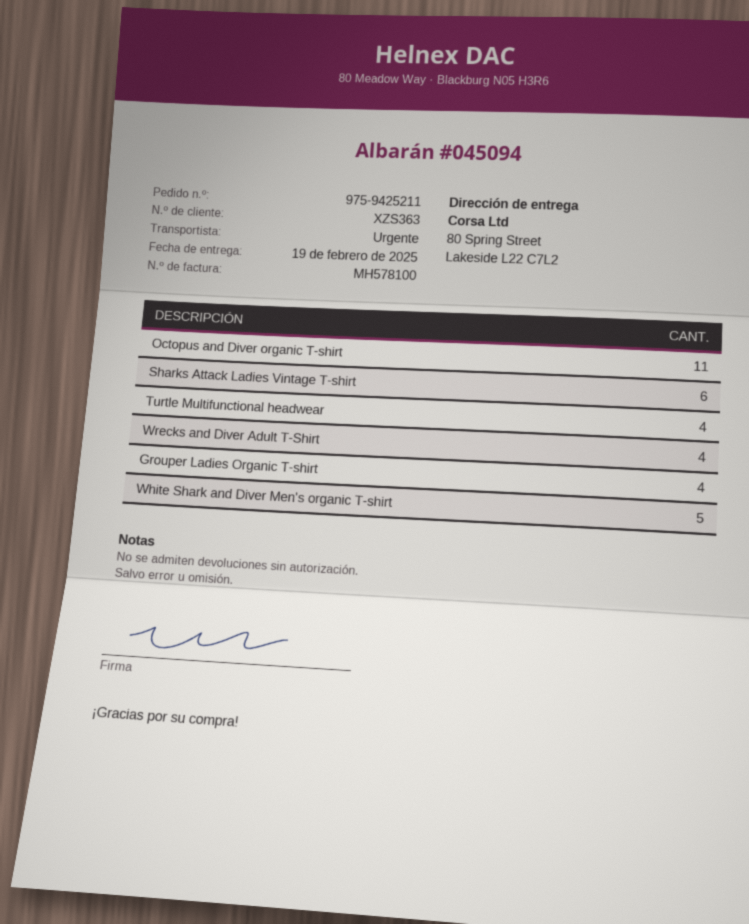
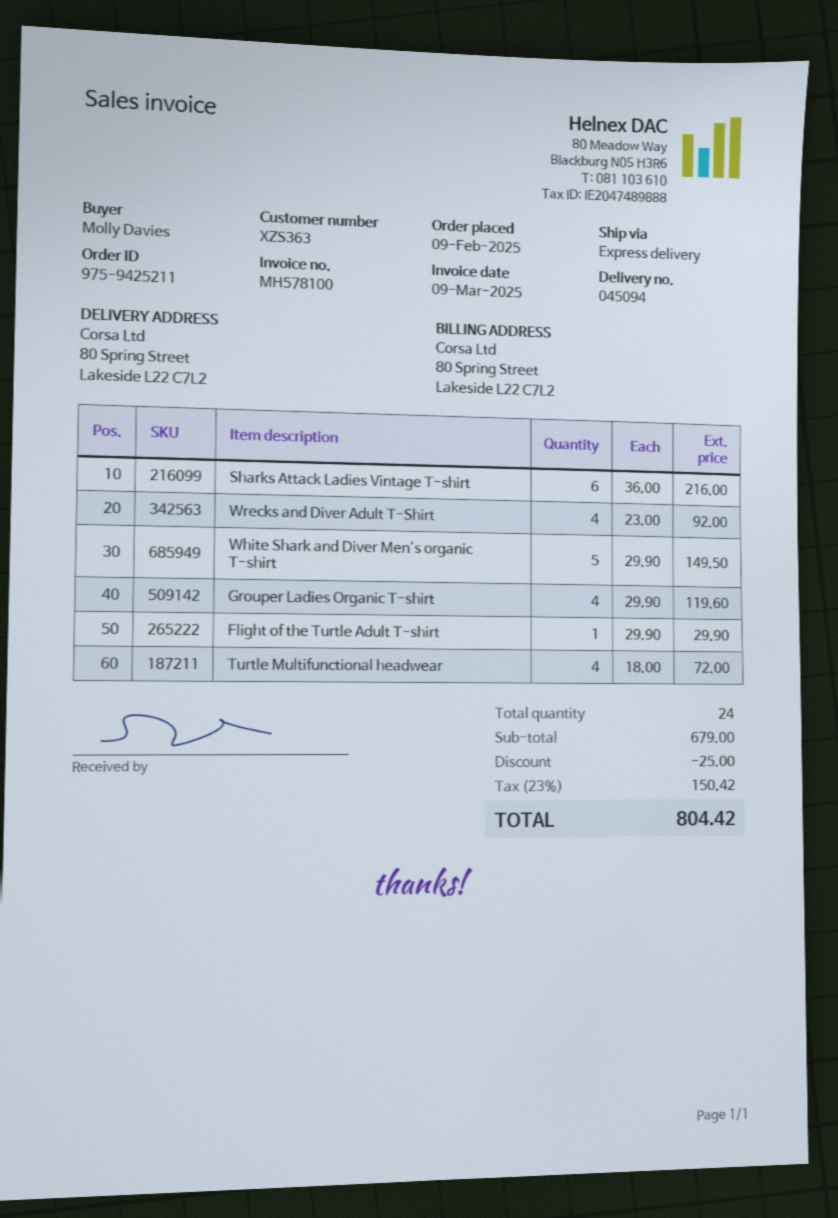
Octopus and Diver organic T-shirt: 11 -> none
Flight of the Turtle Adult T-shirt: none -> 1

